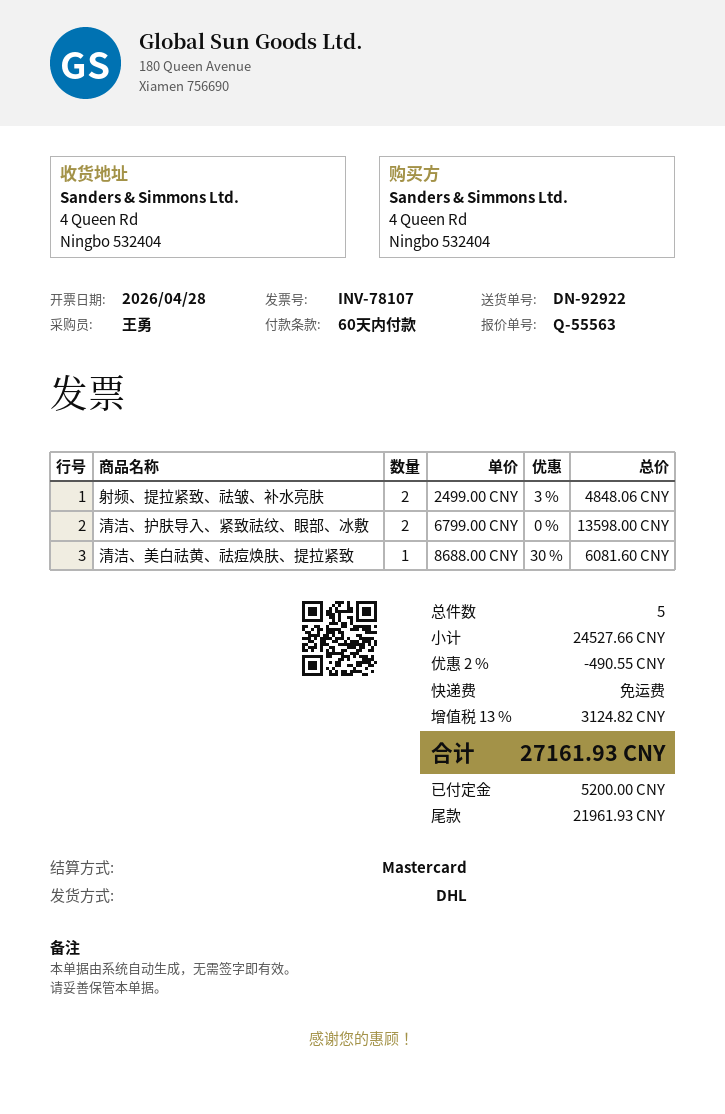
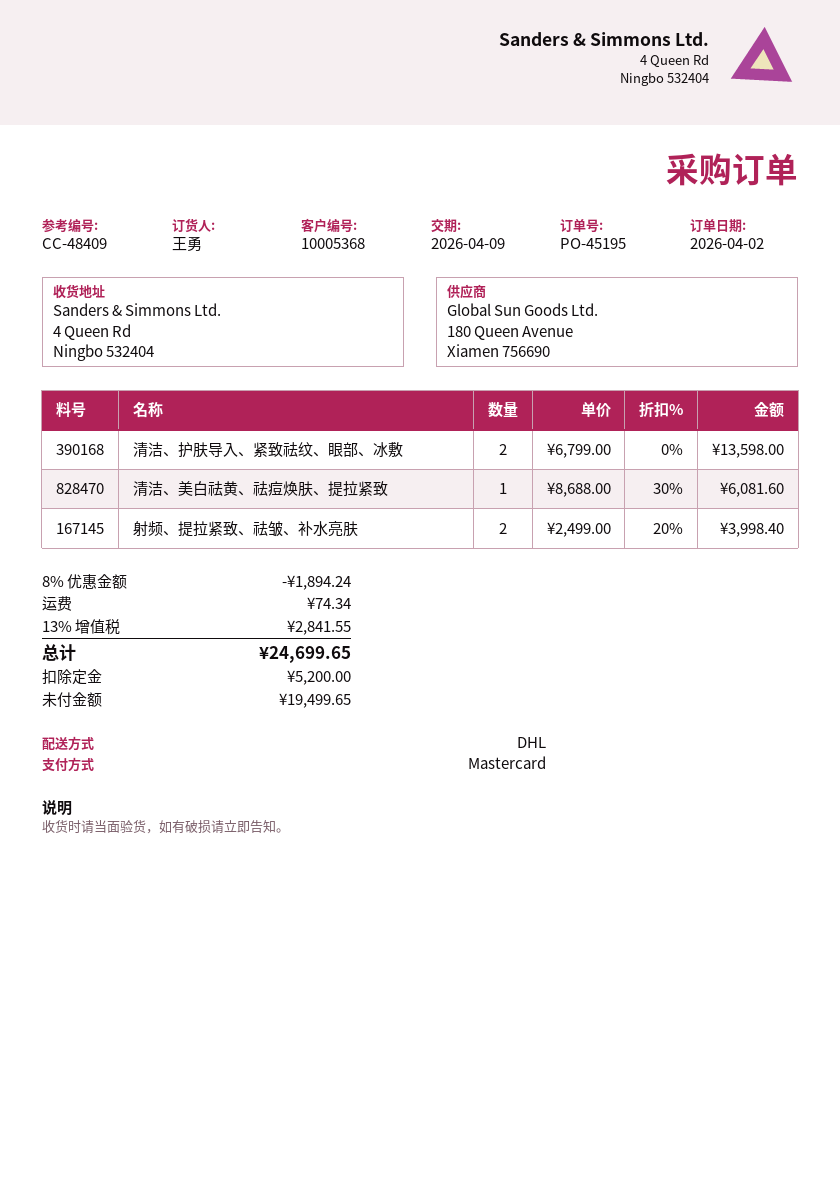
射频、提拉紧致、祛皱、补水亮肤: 2 x 2499.00 - 3% = 4848.06 -> 2 x 2499.00 - 20% = 3998.40
discount: 2% = 490.55 -> 8% = 1894.24
shipping: 0.00 -> 74.34
tax: 13% = 3124.82 -> 13% = 2841.55
total: 27161.93 -> 24699.65
balance: 21961.93 -> 19499.65

